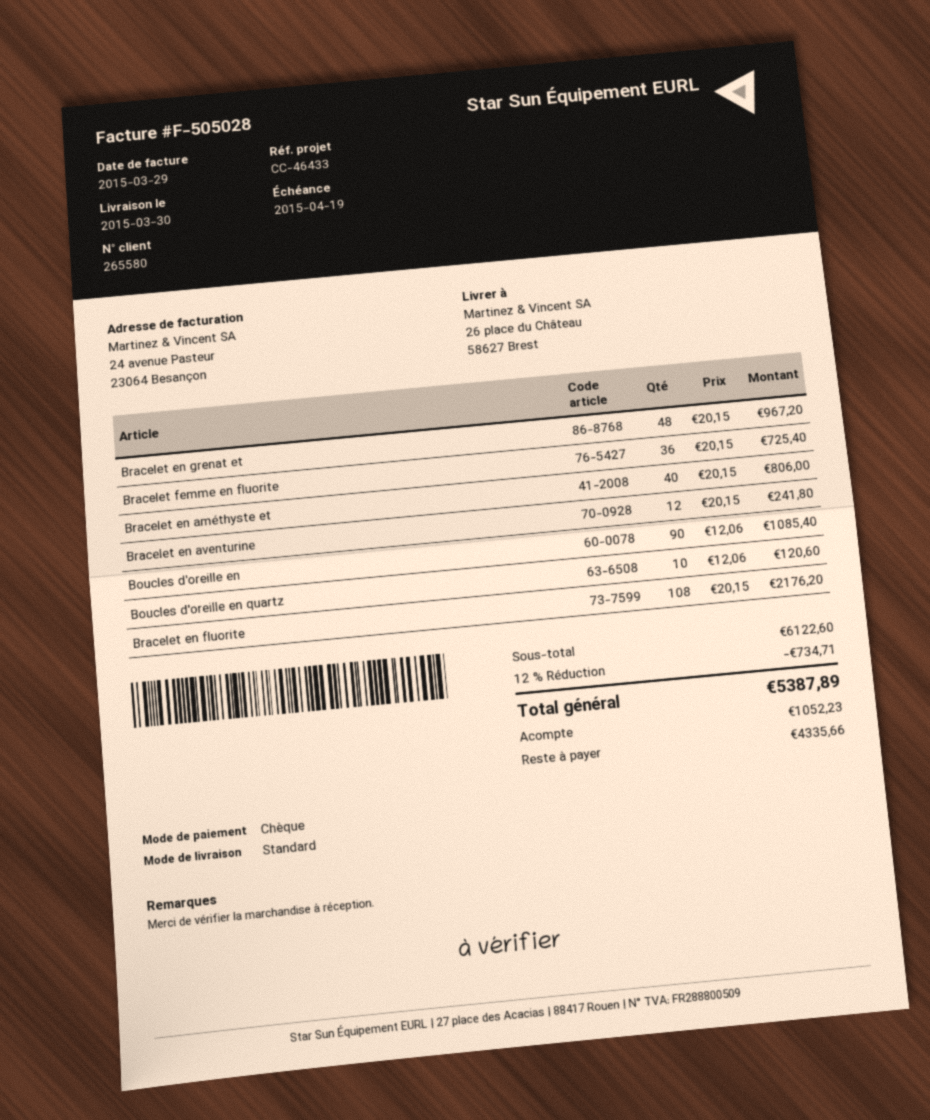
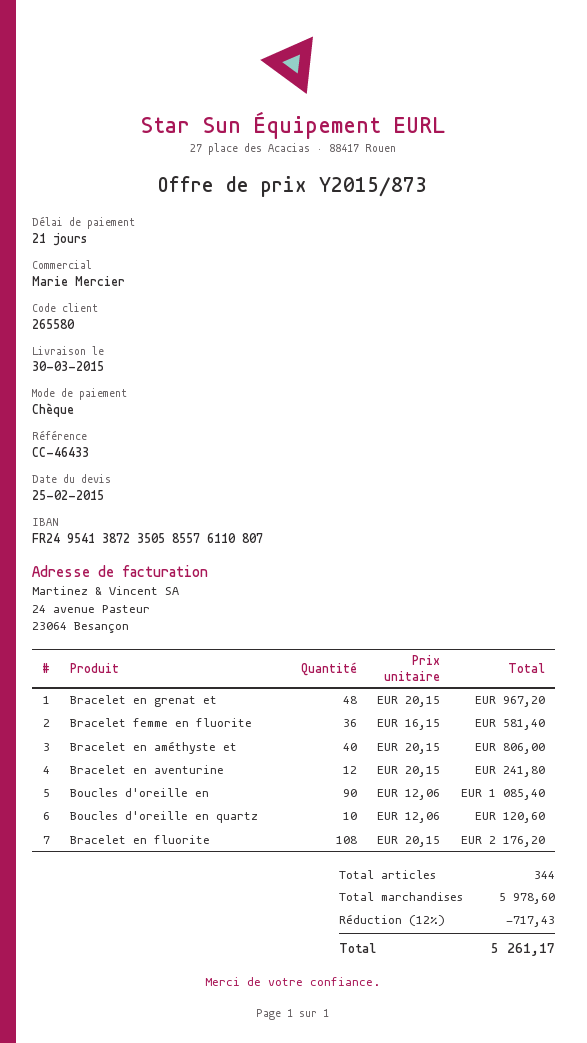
Bracelet femme en fluorite: 36 x 20.15 = 725.40 -> 36 x 16.15 = 581.40
subtotal: 6122.60 -> 5978.60
discount: 12% = 734.71 -> 12% = 717.43
total: 5387.89 -> 5261.17

